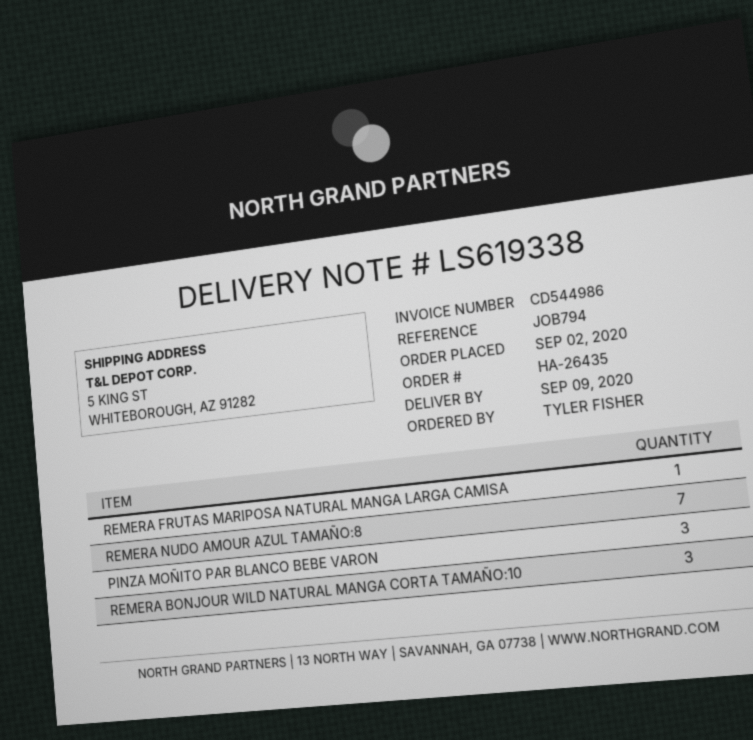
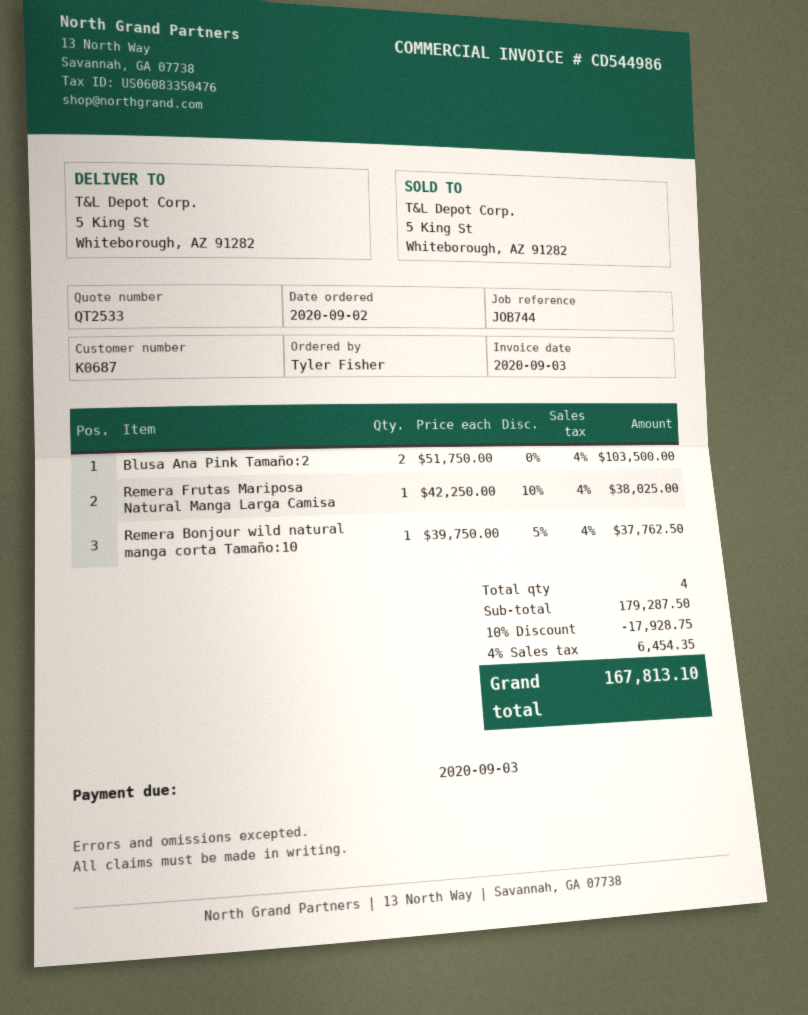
reference: JOB794 -> JOB744
REMERA NUDO AMOUR AZUL TAMAÑO:8: 7 -> none
PINZA MOÑITO PAR BLANCO BEBE VARON: 3 -> none
REMERA BONJOUR WILD NATURAL MANGA CORTA TAMAÑO:10: 3 -> 1
Blusa Ana Pink Tamaño:2: none -> 2

